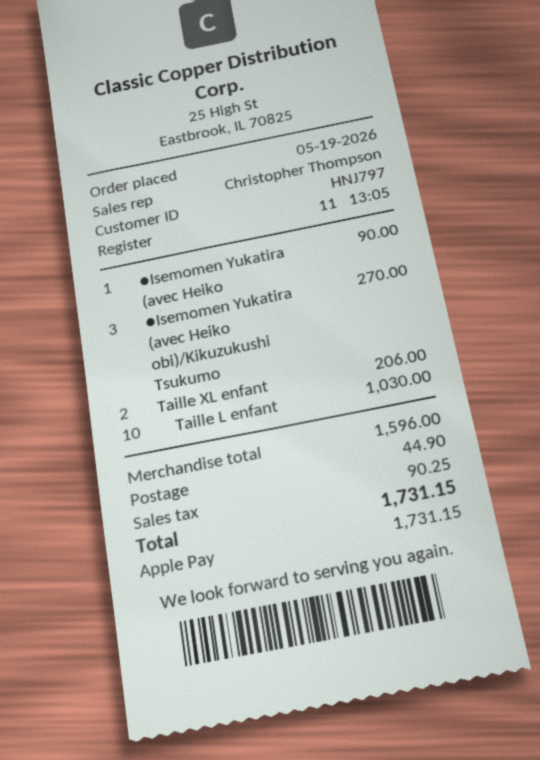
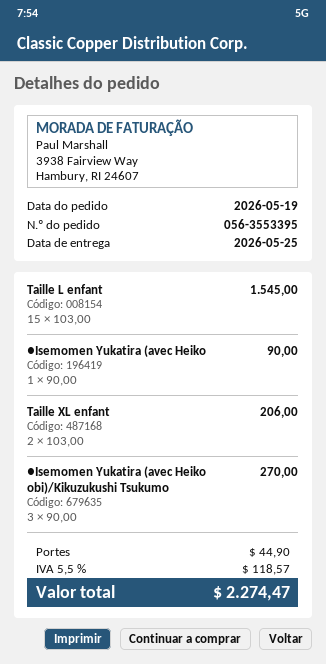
Taille L enfant: 10 for 1030.00 -> 15 for 1545.00
tax: 90.25 -> 118.57
total: 1731.15 -> 2274.47

